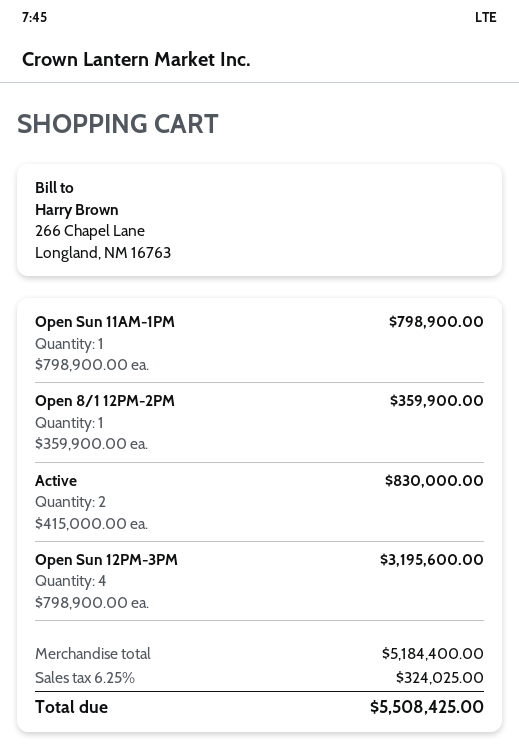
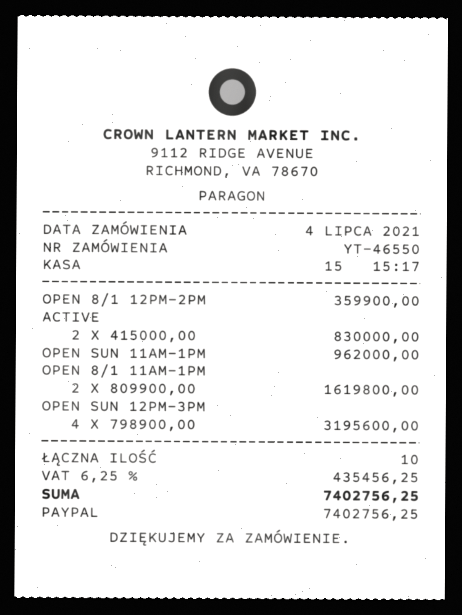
Open Sun 11AM-1PM: 1 x 798900.00 = 798900.00 -> 1 x 962000.00 = 962000.00
OPEN 8/1 11AM-1PM: none -> 2 x 809900.00 = 1619800.00
tax: 6.25% = 324025.00 -> 6.25% = 435456.25
total: 5508425.00 -> 7402756.25

